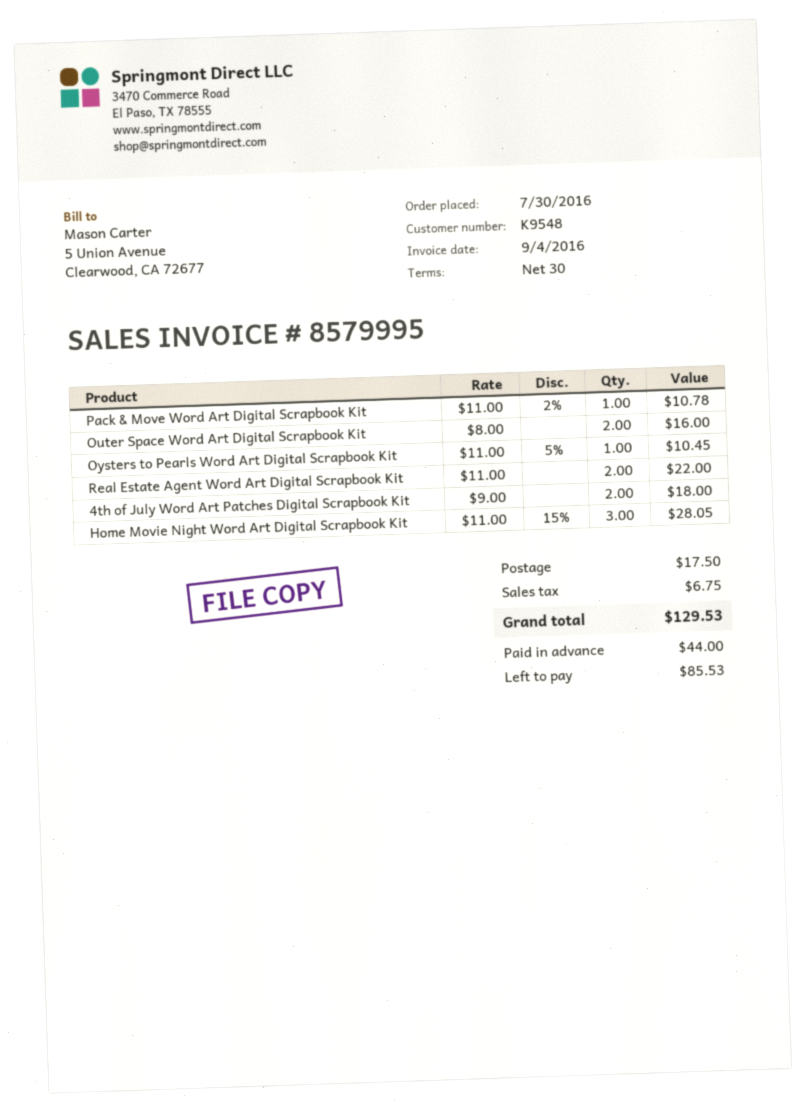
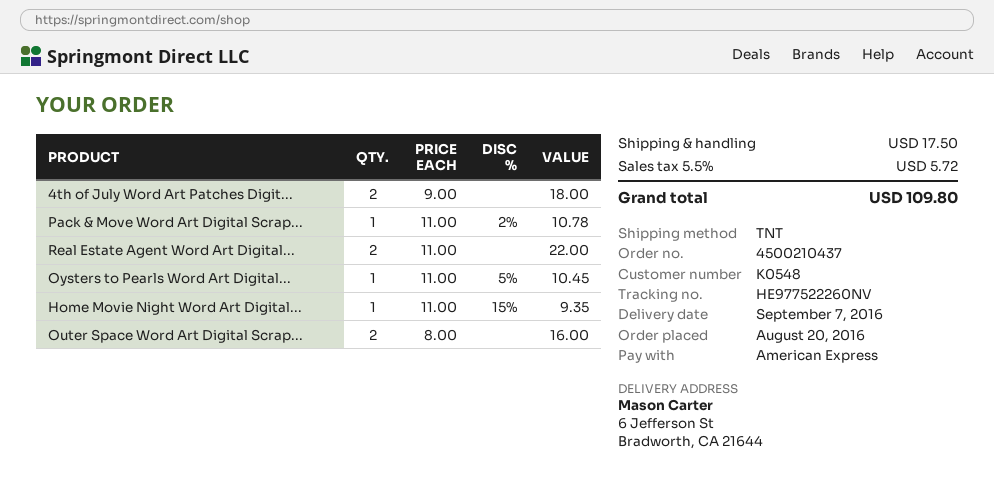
order date: 2016-07-30 -> 2016-08-20
customer number: K9548 -> K0548
Home Movie Night Word Art Digital Scrapbook Kit: 3 x 11.00 - 15% = 28.05 -> 1 x 11.00 - 15% = 9.35
tax: 6.75 -> 5.72
total: 129.53 -> 109.80

